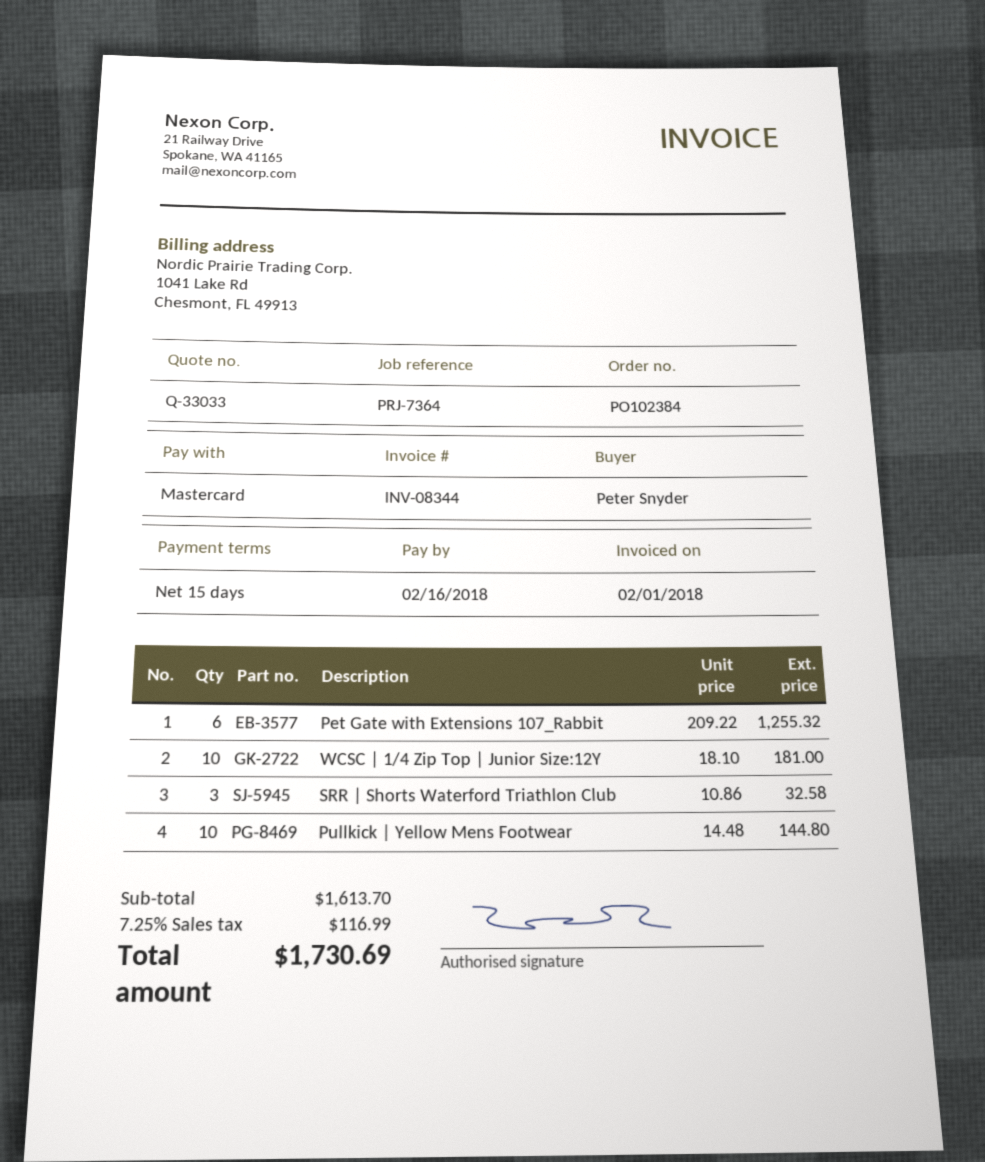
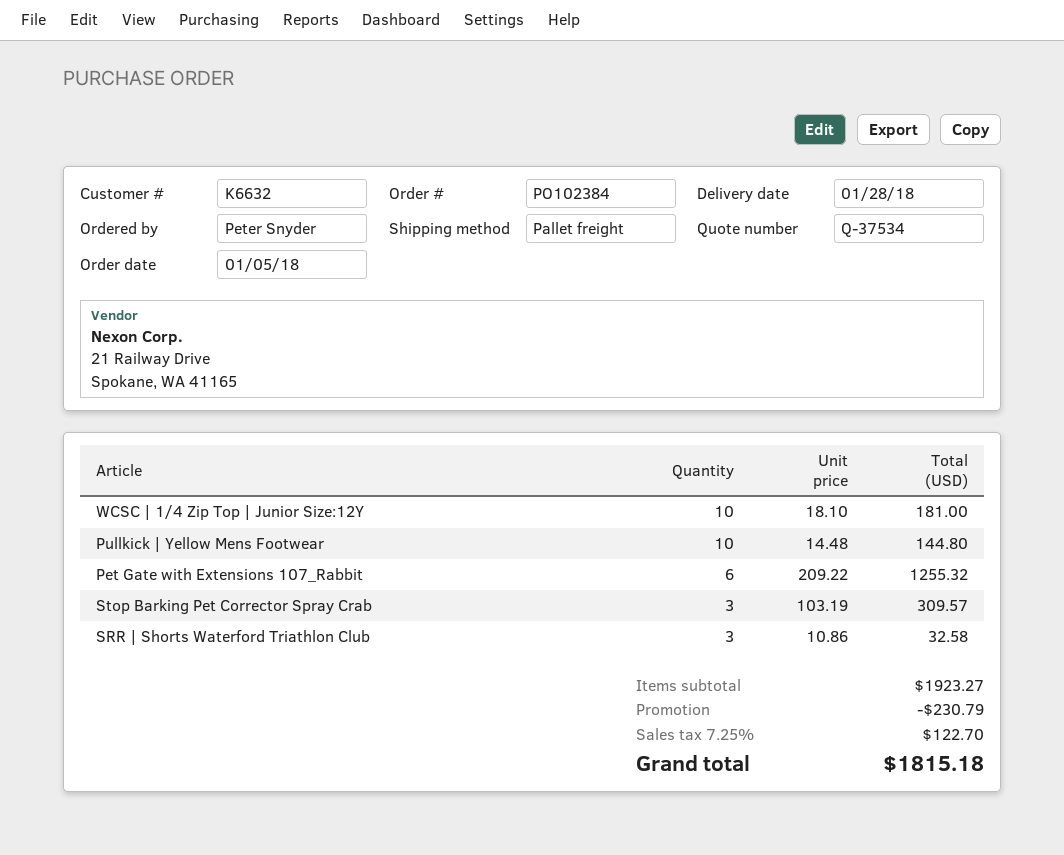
quote number: Q-33033 -> Q-37534
Stop Barking Pet Corrector Spray Crab: none -> 3 x 103.19 = 309.57
subtotal: 1613.70 -> 1923.27
discount: none -> 230.79
tax: 7.25% = 116.99 -> 7.25% = 122.70
total: 1730.69 -> 1815.18

